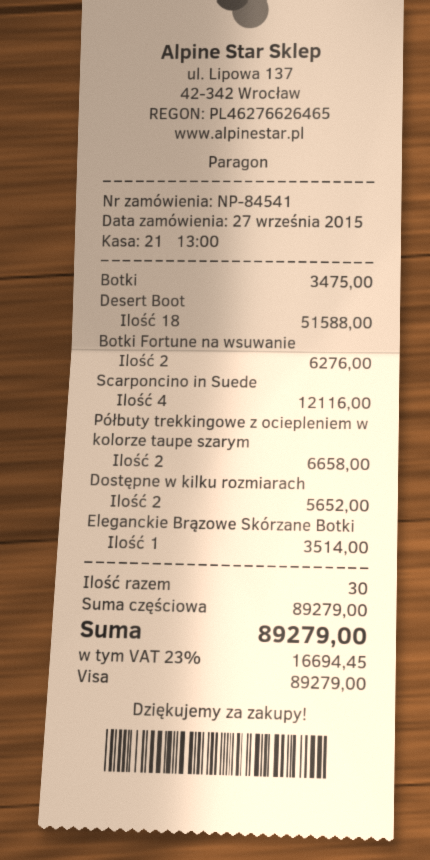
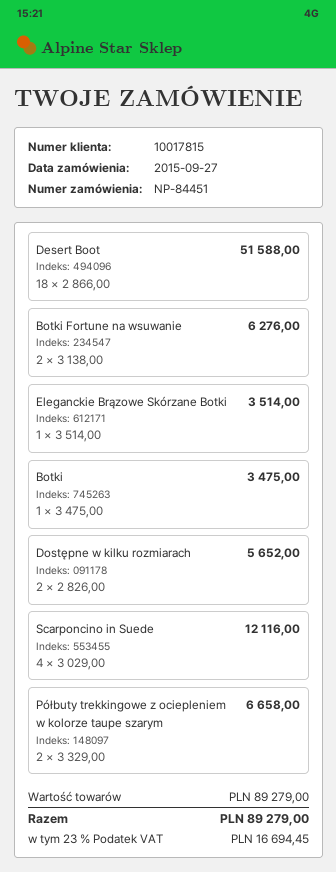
order number: NP-84541 -> NP-84451

